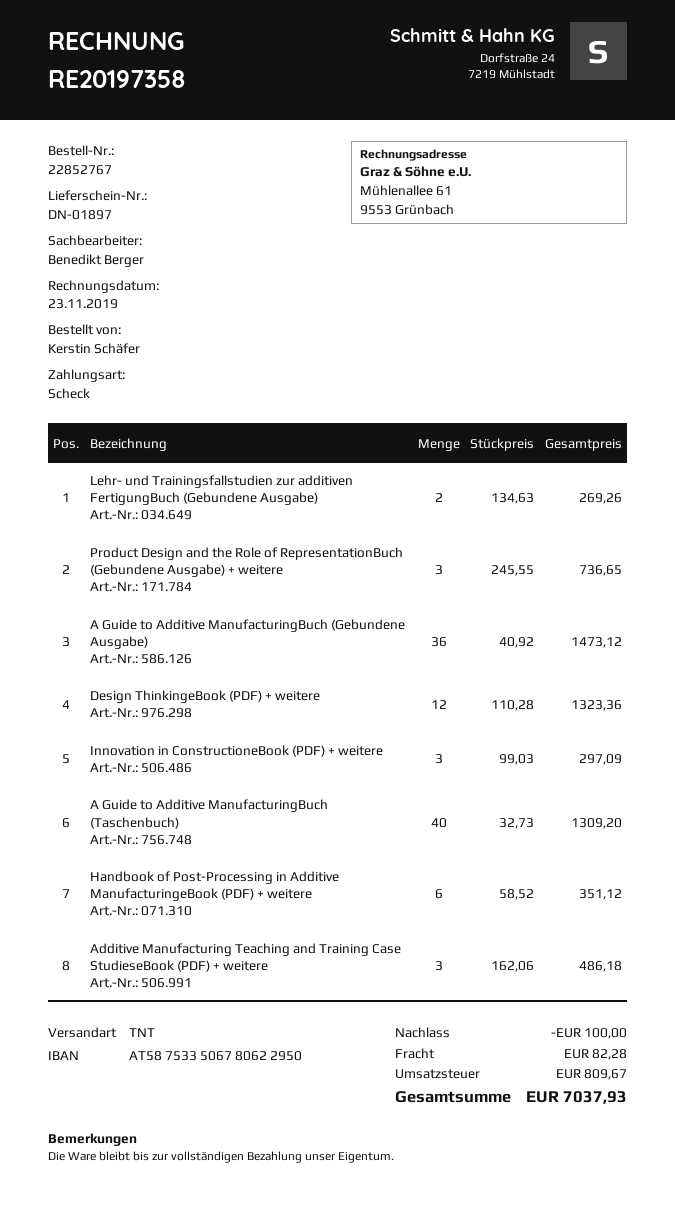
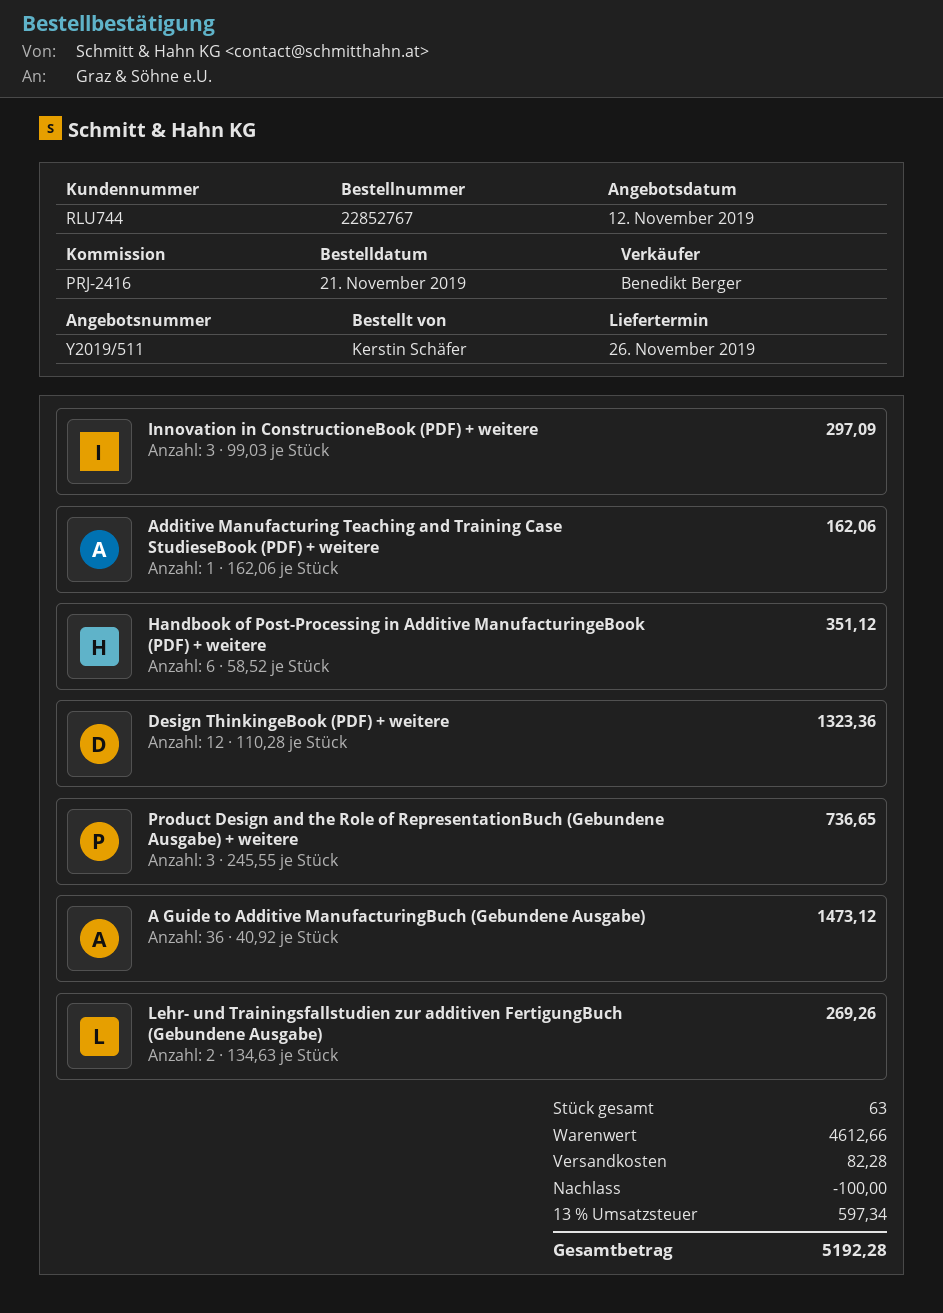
A Guide to Additive ManufacturingBuch (Taschenbuch): 40 x 32.73 = 1309.20 -> none
Additive Manufacturing Teaching and Training Case StudieseBook (PDF) + weitere: 3 x 162.06 = 486.18 -> 1 x 162.06 = 162.06
tax: 809.67 -> 597.34
total: 7037.93 -> 5192.28

